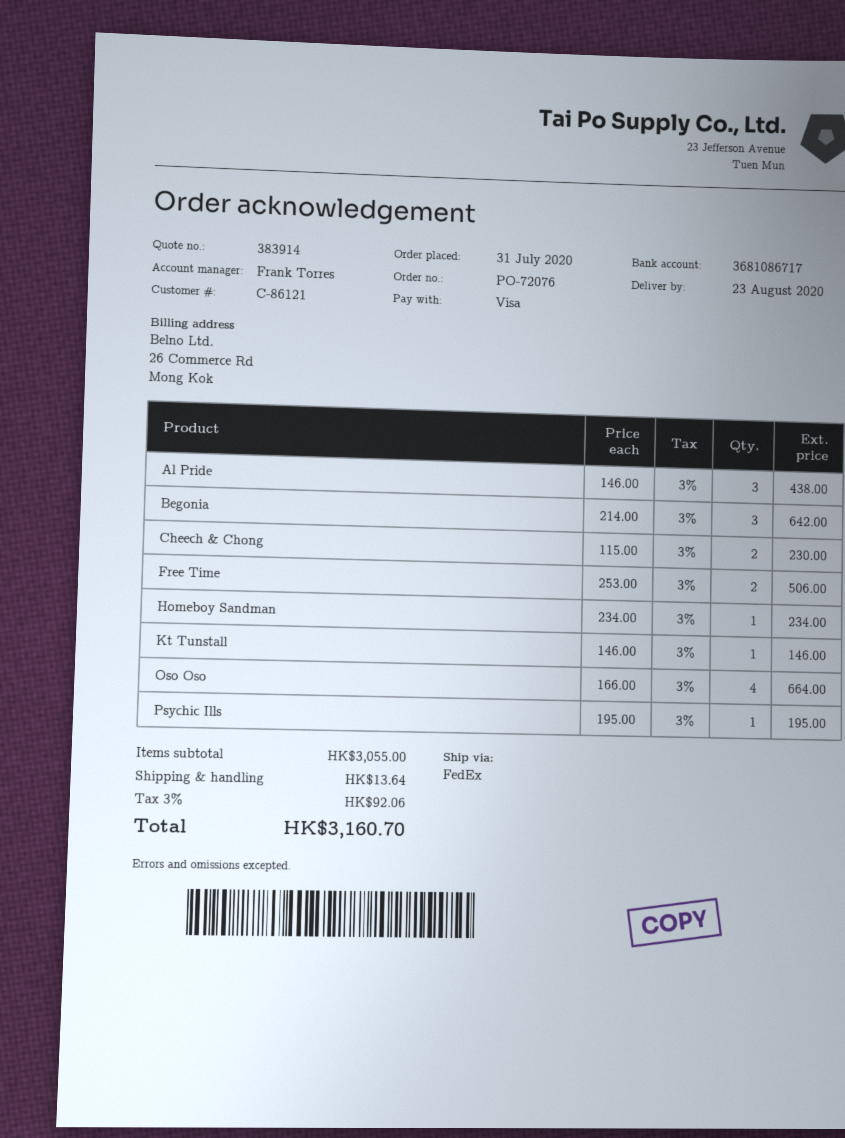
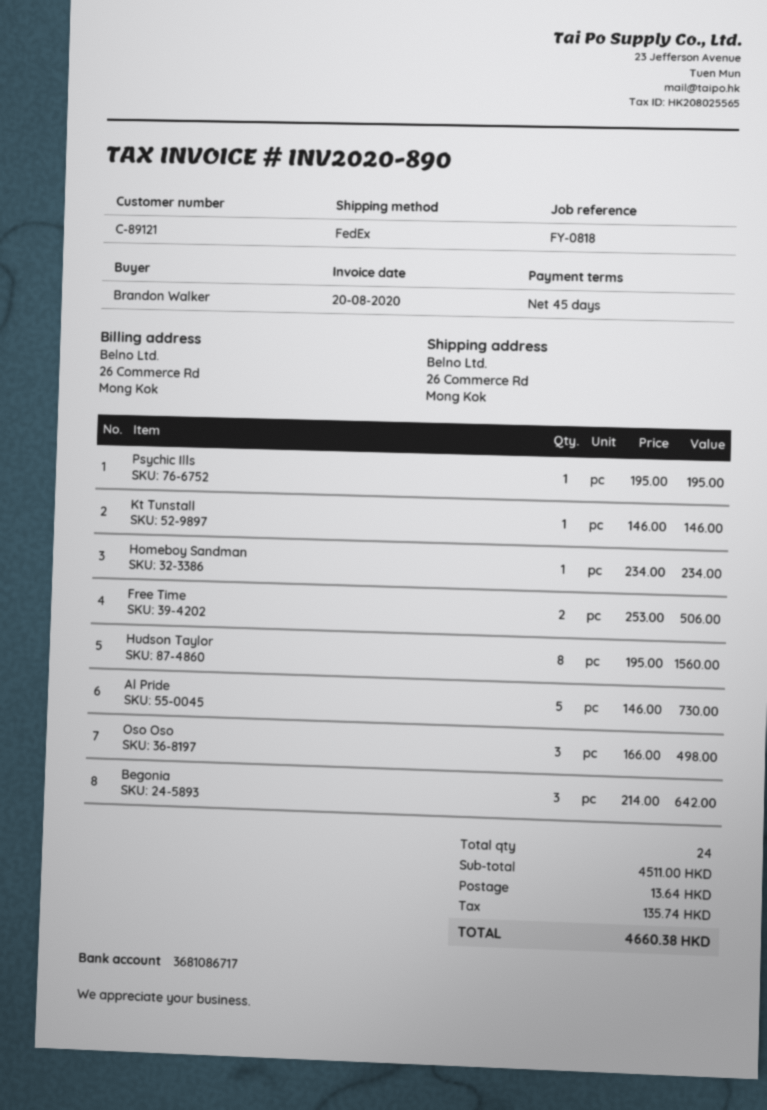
customer number: C-86121 -> C-89121
Al Pride: 3 x 146.00 = 438.00 -> 5 x 146.00 = 730.00
Cheech & Chong: 2 x 115.00 = 230.00 -> none
Oso Oso: 4 x 166.00 = 664.00 -> 3 x 166.00 = 498.00
Hudson Taylor: none -> 8 x 195.00 = 1560.00
subtotal: 3055.00 -> 4511.00
tax: 92.06 -> 135.74
total: 3160.70 -> 4660.38

